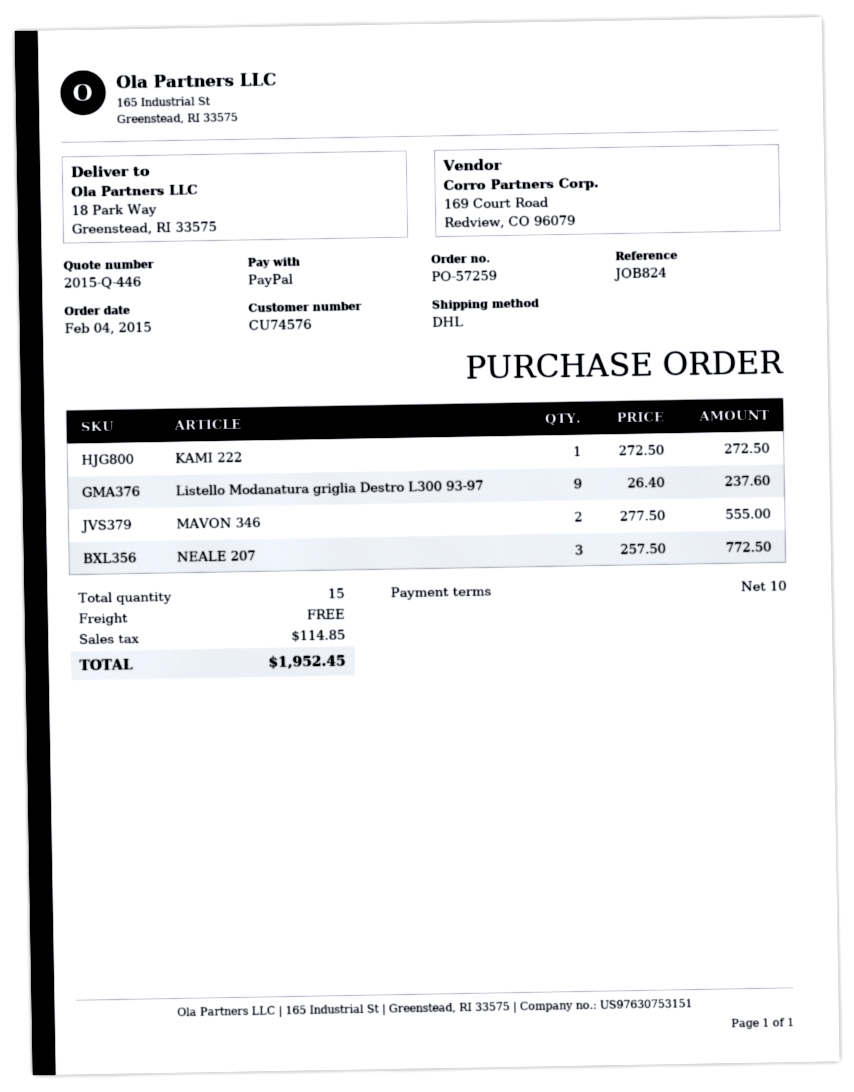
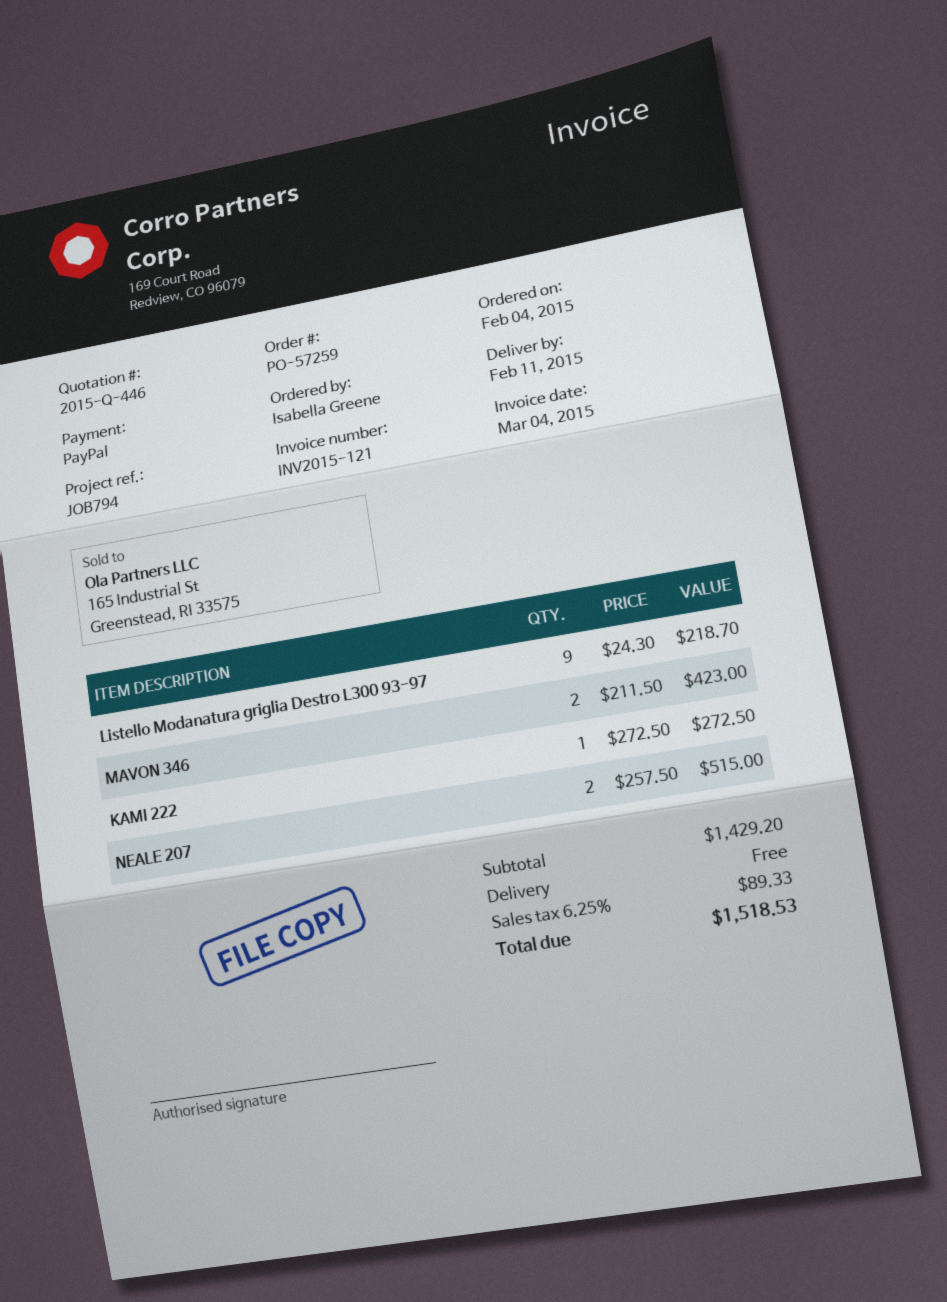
reference: JOB824 -> JOB794
Listello Modanatura griglia Destro L300 93-97: 9 x 26.40 = 237.60 -> 9 x 24.30 = 218.70
MAVON 346: 2 x 277.50 = 555.00 -> 2 x 211.50 = 423.00
NEALE 207: 3 x 257.50 = 772.50 -> 2 x 257.50 = 515.00
tax: 114.85 -> 89.33
total: 1952.45 -> 1518.53

